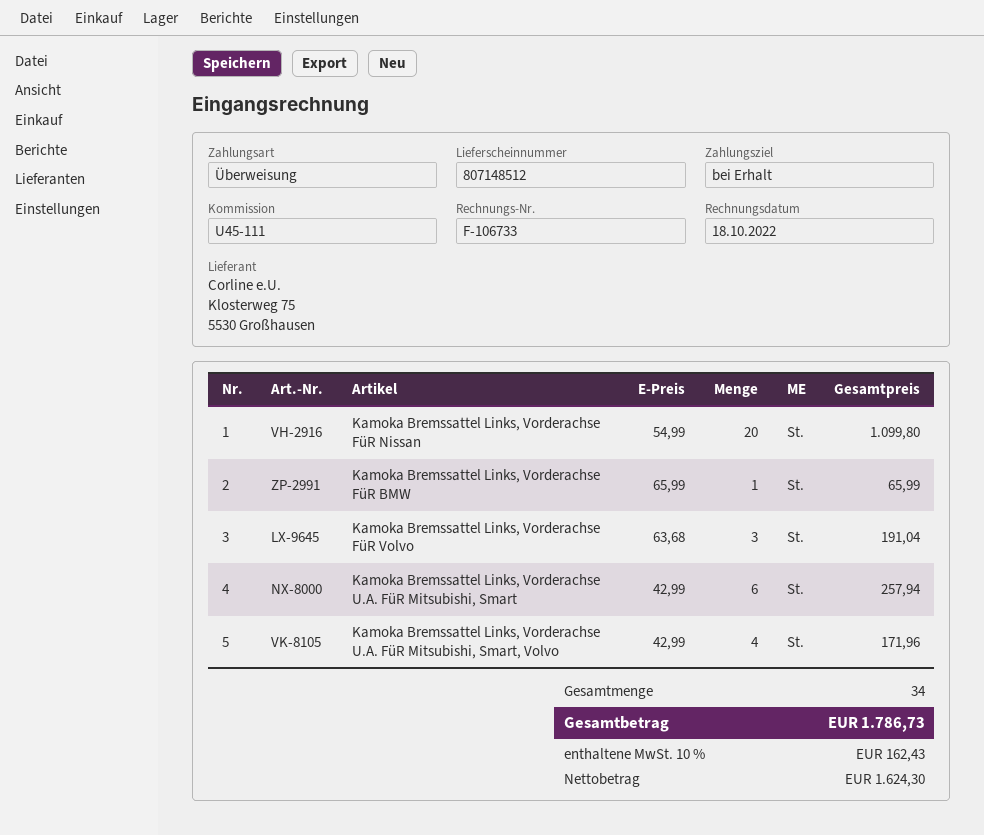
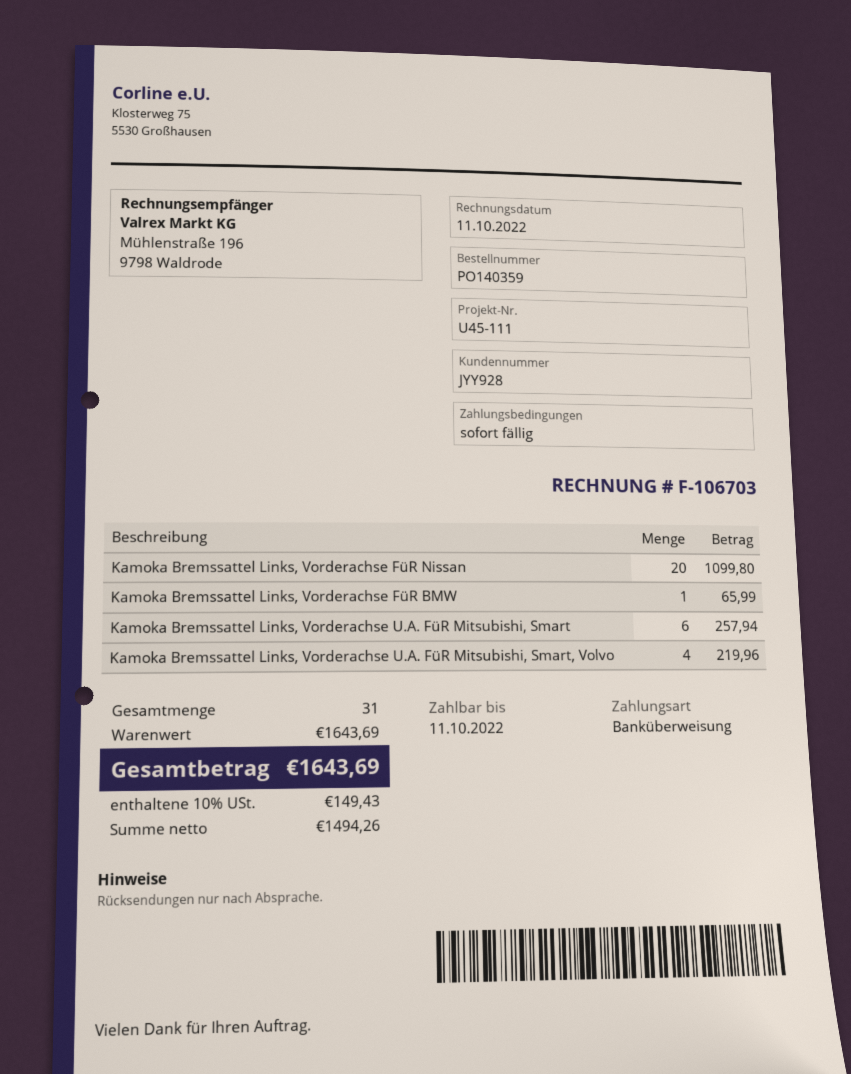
invoice number: F-106733 -> F-106703
invoice date: 2022-10-18 -> 2022-10-11
Kamoka Bremssattel Links, Vorderachse FüR Volvo: 3 for 191.04 -> none
Kamoka Bremssattel Links, Vorderachse U.A. FüR Mitsubishi, Smart, Volvo: 4 for 171.96 -> 4 for 219.96
total quantity: 34 -> 31
net: 1624.30 -> 1494.26
tax: 10% = 162.43 -> 10% = 149.43
total: 1786.73 -> 1643.69

